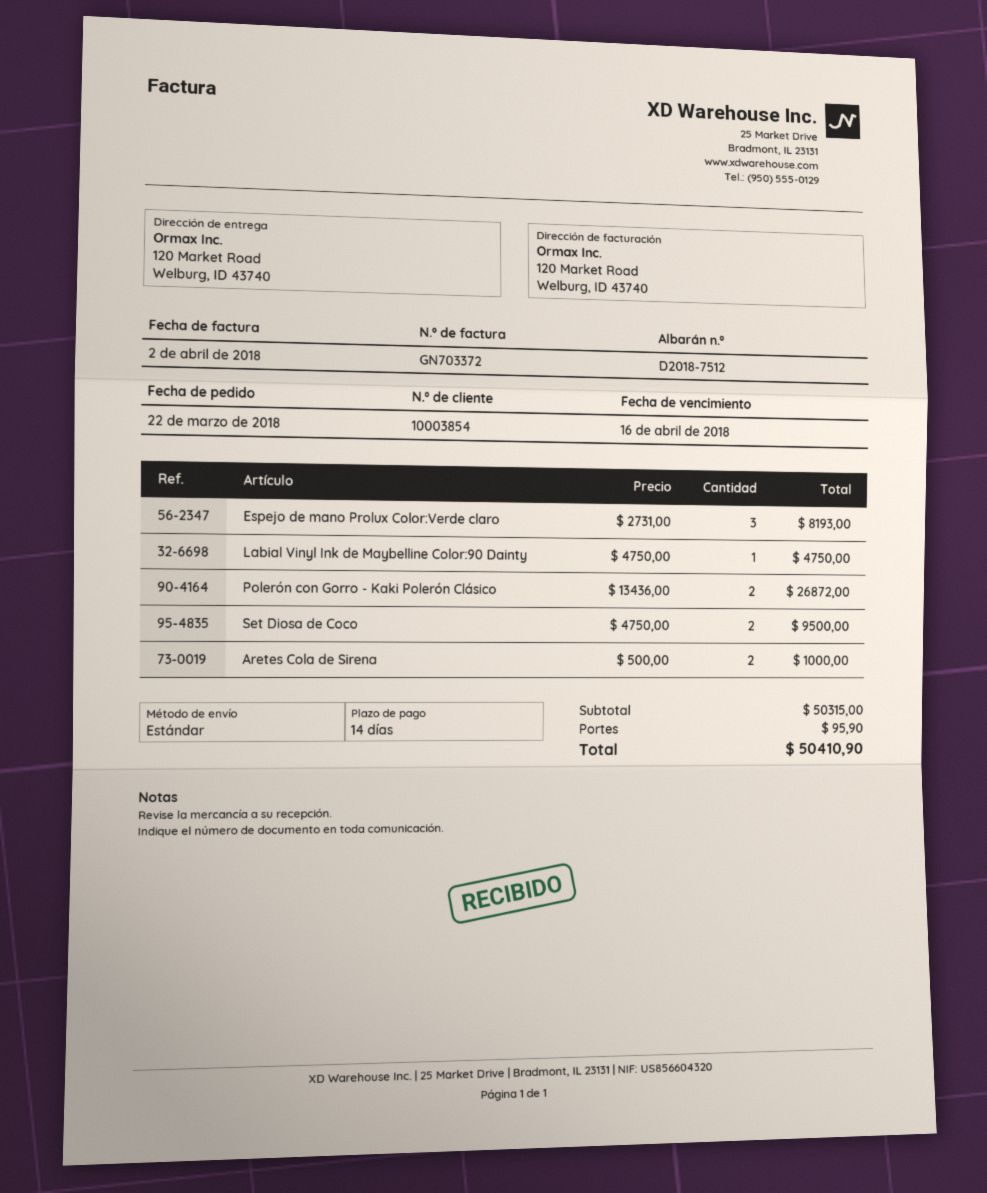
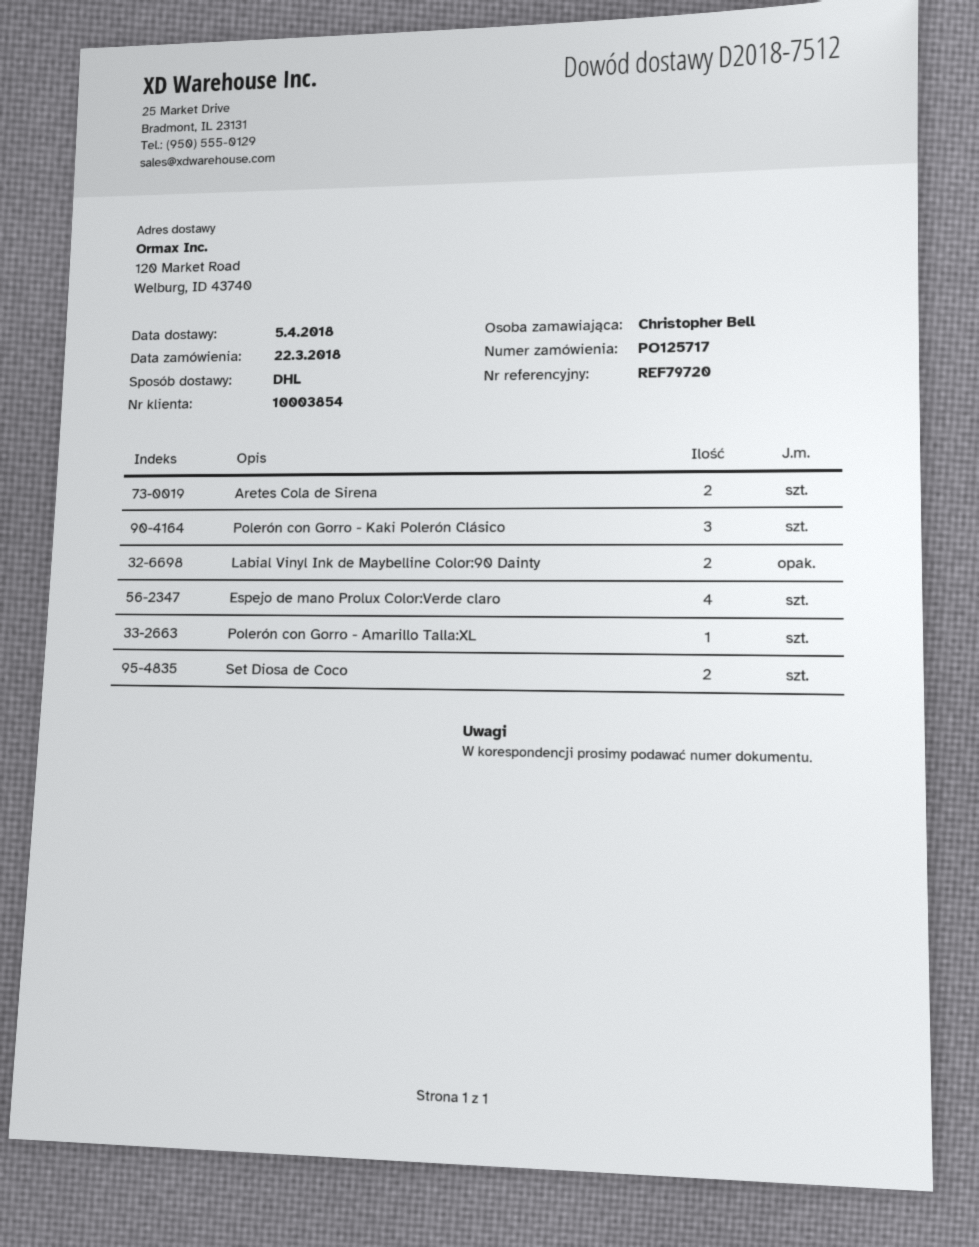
shipping method: standard -> DHL
Espejo de mano Prolux Color:Verde claro: 3 -> 4
Labial Vinyl Ink de Maybelline Color:90 Dainty: 1 -> 2
Polerón con Gorro - Kaki Polerón Clásico: 2 -> 3
Polerón con Gorro - Amarillo Talla:XL: none -> 1

